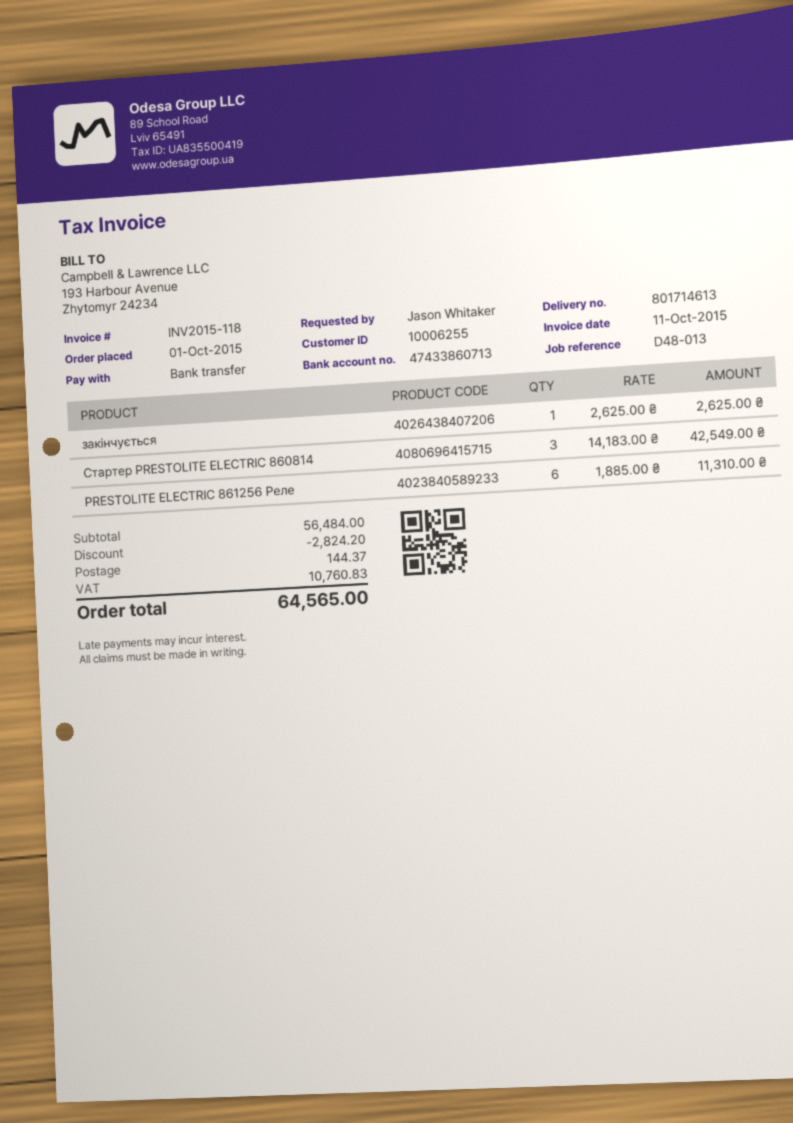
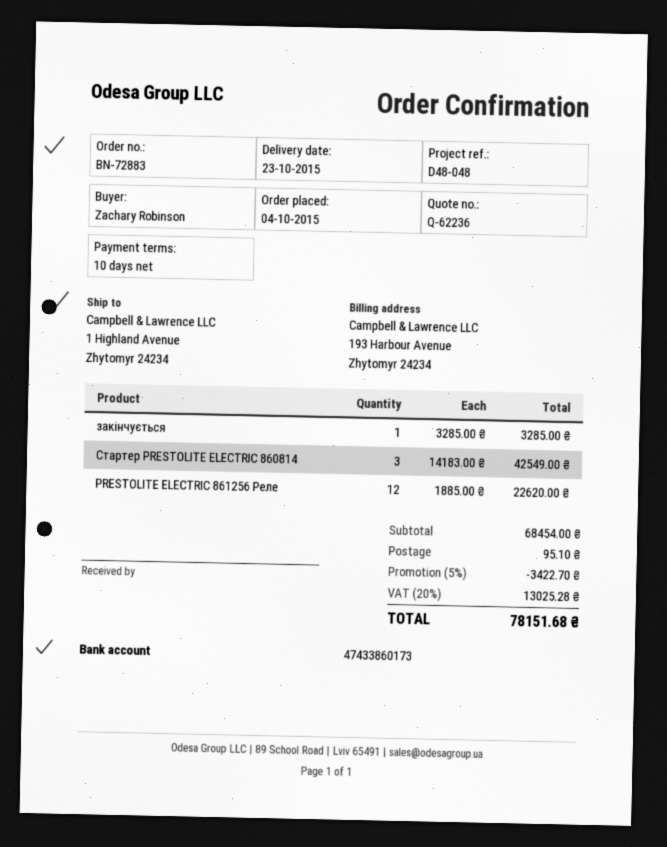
order date: 2015-10-01 -> 2015-10-04
reference: D48-013 -> D48-048
ordered by: Jason Whitaker -> Zachary Robinson
bank account: 47433860713 -> 47433860173
закінчується: 1 x 2625.00 = 2625.00 -> 1 x 3285.00 = 3285.00
PRESTOLITE ELECTRIC 861256 Реле: 6 x 1885.00 = 11310.00 -> 12 x 1885.00 = 22620.00
subtotal: 56484.00 -> 68454.00
discount: 2824.20 -> 3422.70
shipping: 144.37 -> 95.10
tax: 10760.83 -> 13025.28
total: 64565.00 -> 78151.68

